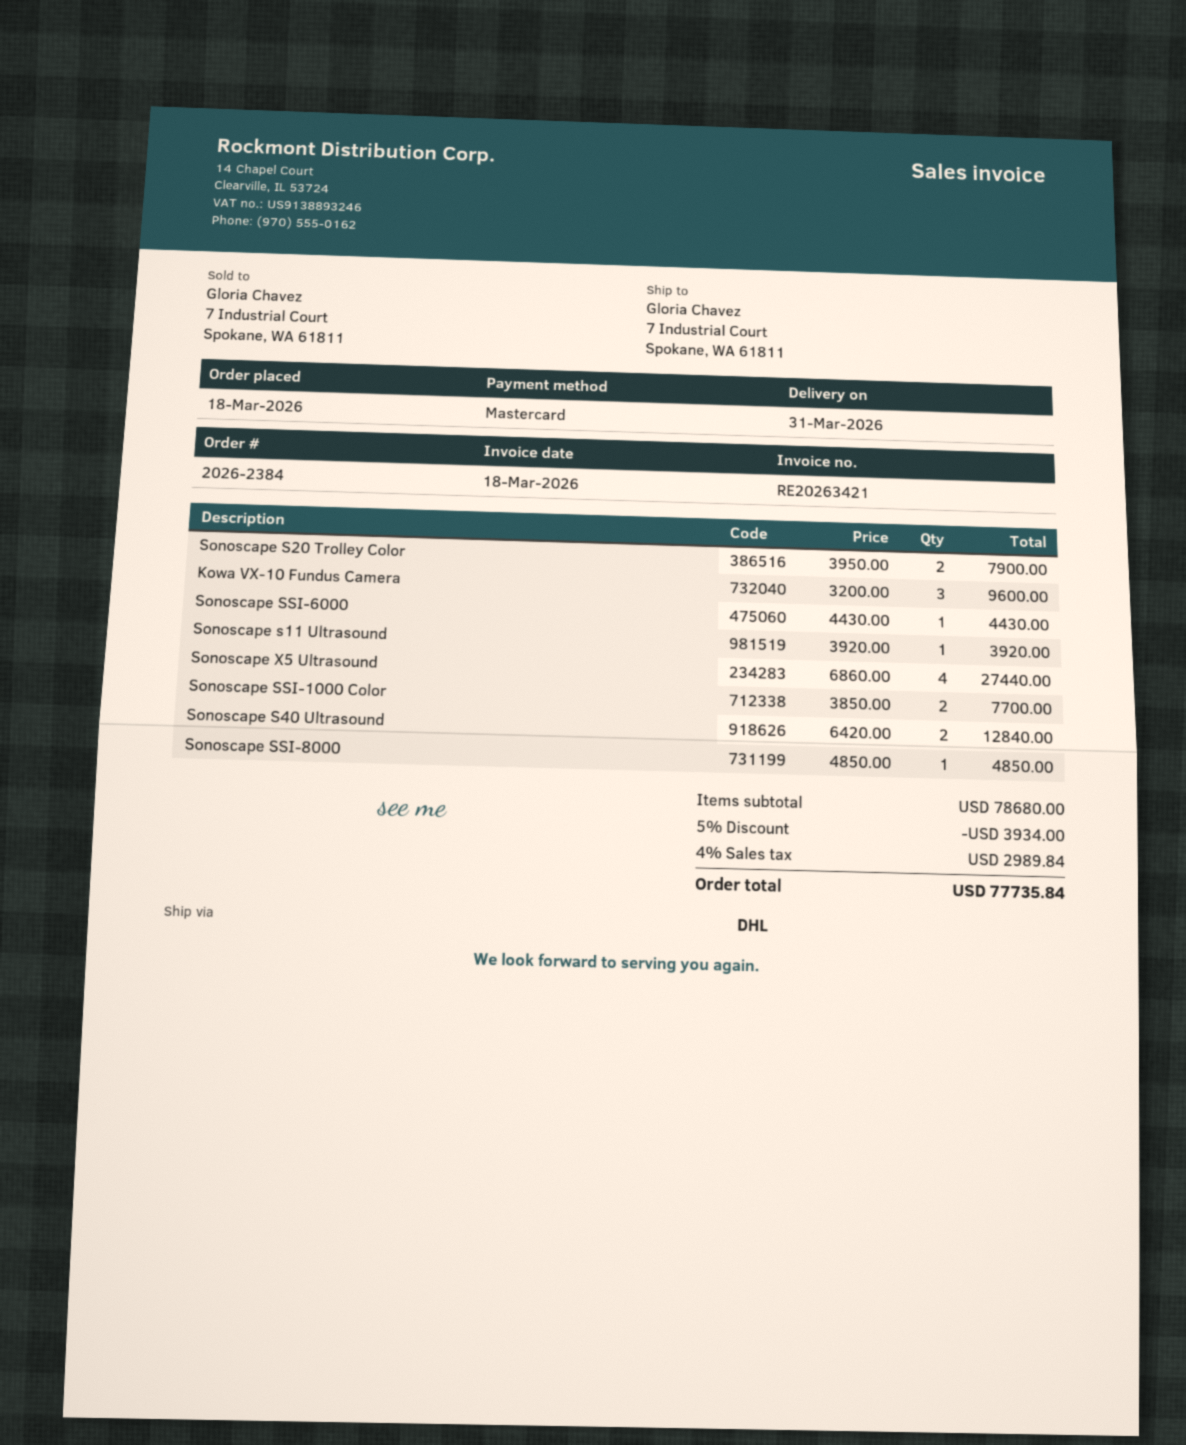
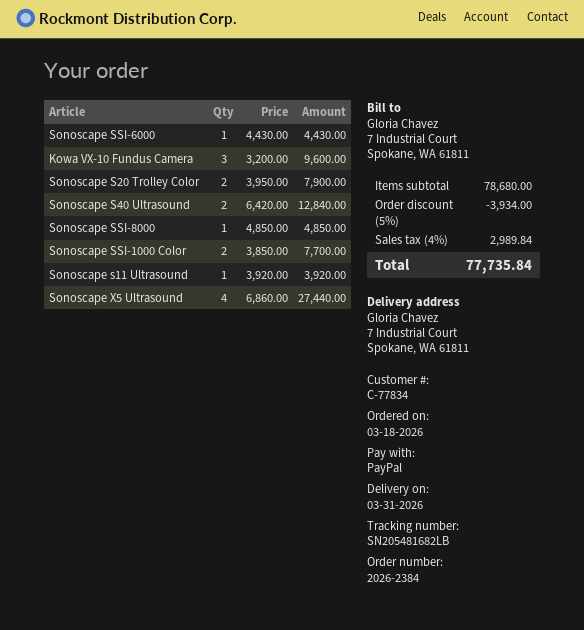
payment method: Mastercard -> PayPal

